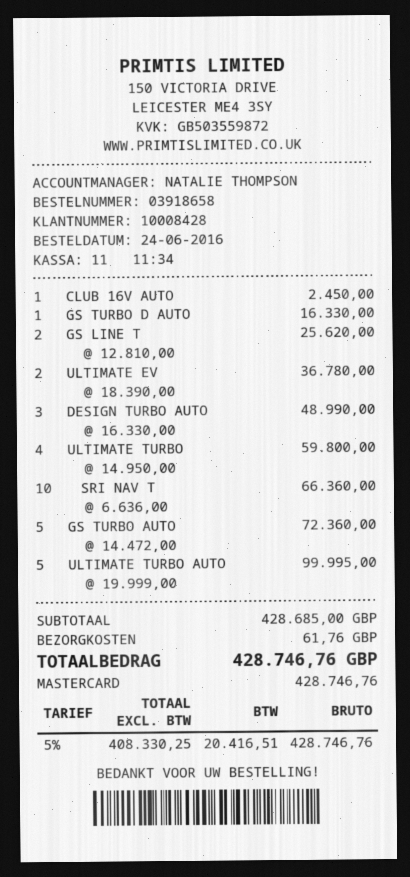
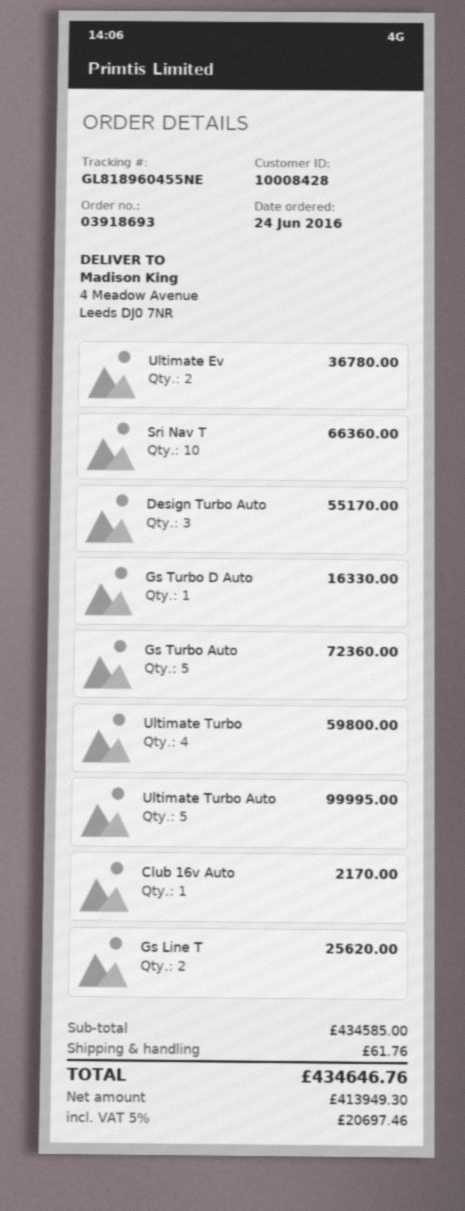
order number: 03918658 -> 03918693
CLUB 16V AUTO: 1 for 2450.00 -> 1 for 2170.00
DESIGN TURBO AUTO: 3 for 48990.00 -> 3 for 55170.00
subtotal: 428685.00 -> 434585.00
net: 408330.25 -> 413949.30
tax: 5% = 20416.51 -> 5% = 20697.46
total: 428746.76 -> 434646.76

